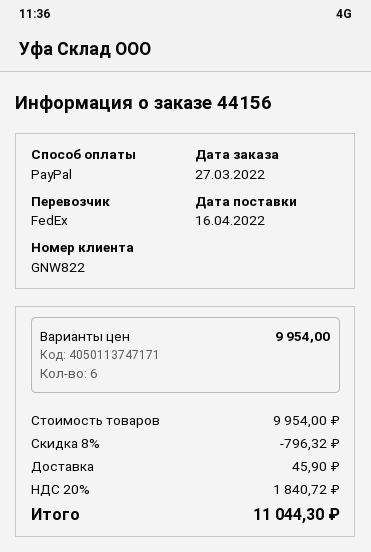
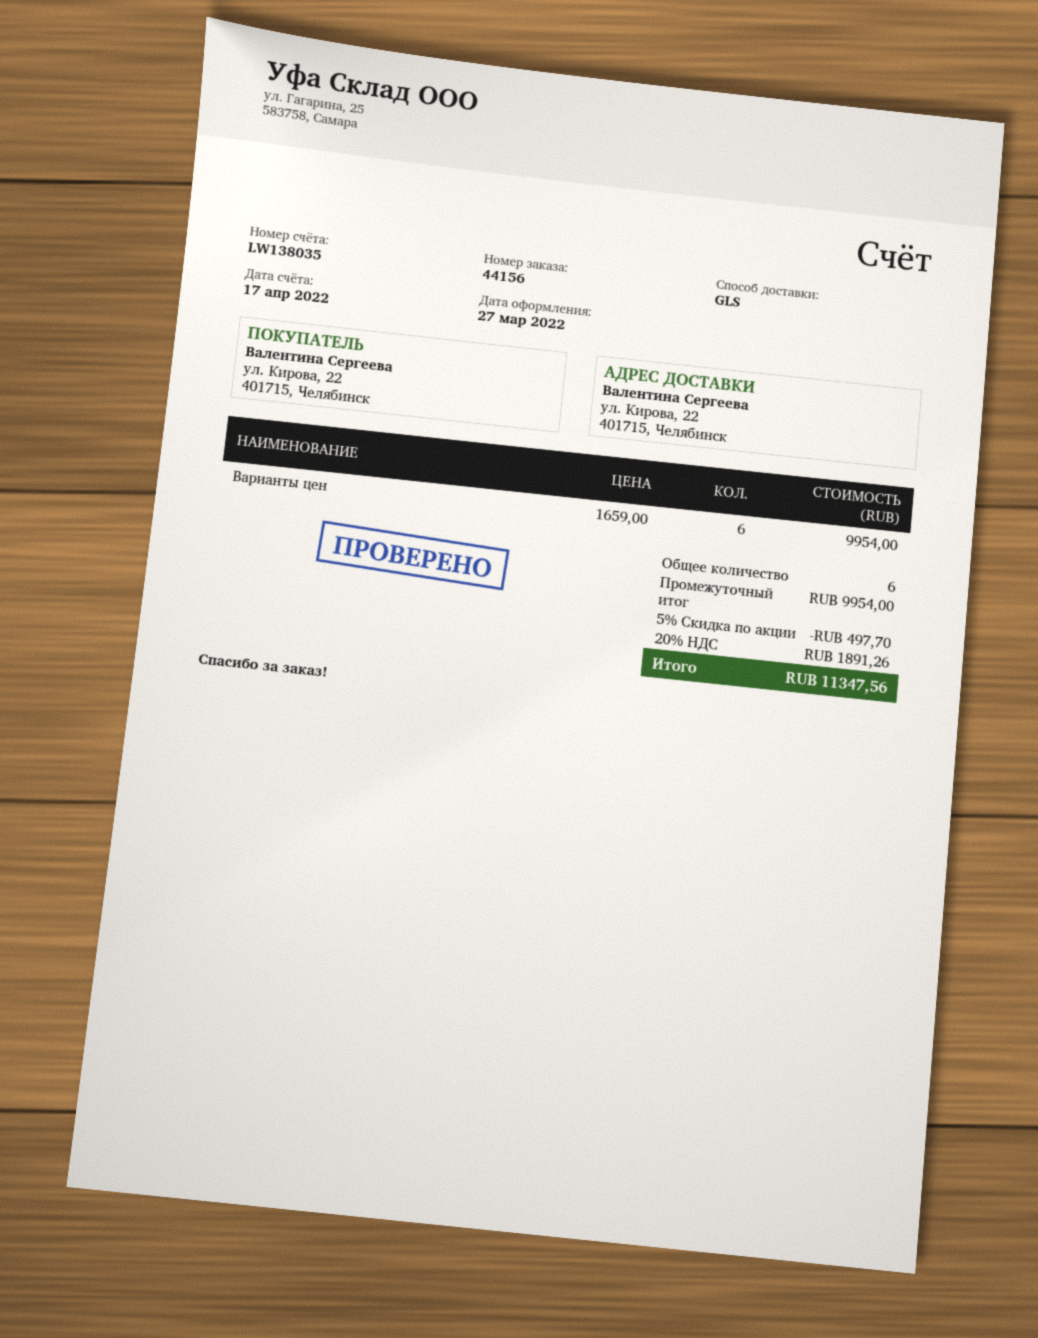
shipping method: FedEx -> GLS
discount: 8% = 796.32 -> 5% = 497.70
shipping: 45.90 -> none
tax: 20% = 1840.72 -> 20% = 1891.26
total: 11044.30 -> 11347.56

